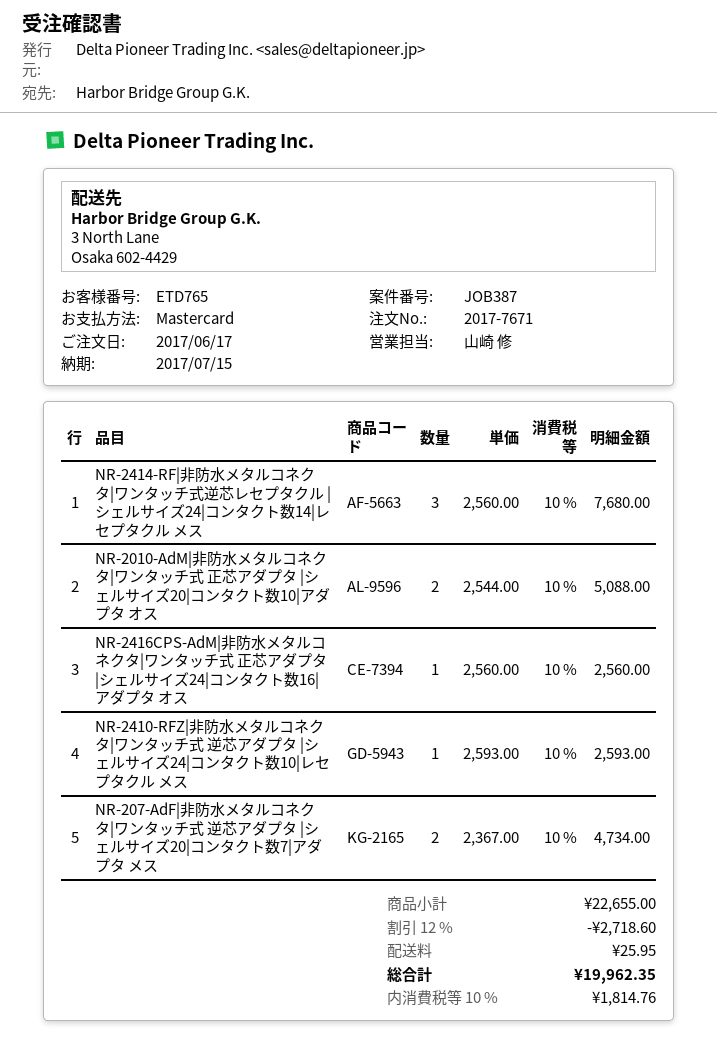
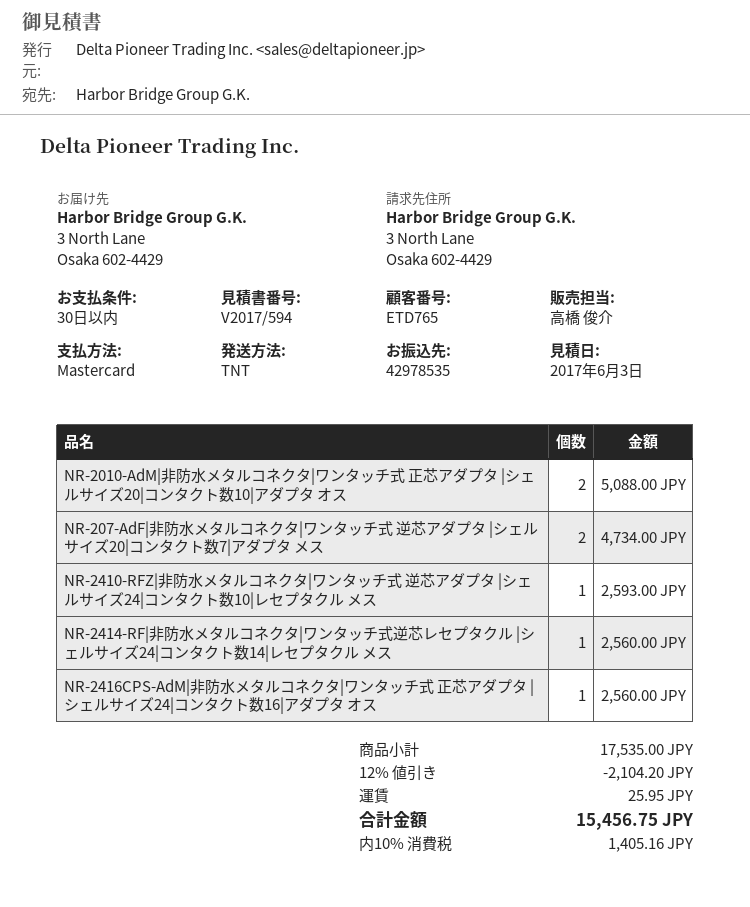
sales rep: 山崎 修 -> 高橋 俊介
NR-2414-RF|非防水メタルコネクタ|ワンタッチ式逆芯レセプタクル |シェルサイズ24|コンタクト数14|レセプタクル メス: 3 for 7680.00 -> 1 for 2560.00
subtotal: 22655.00 -> 17535.00
discount: 12% = 2718.60 -> 12% = 2104.20
tax: 10% = 1814.76 -> 10% = 1405.16
total: 19962.35 -> 15456.75

